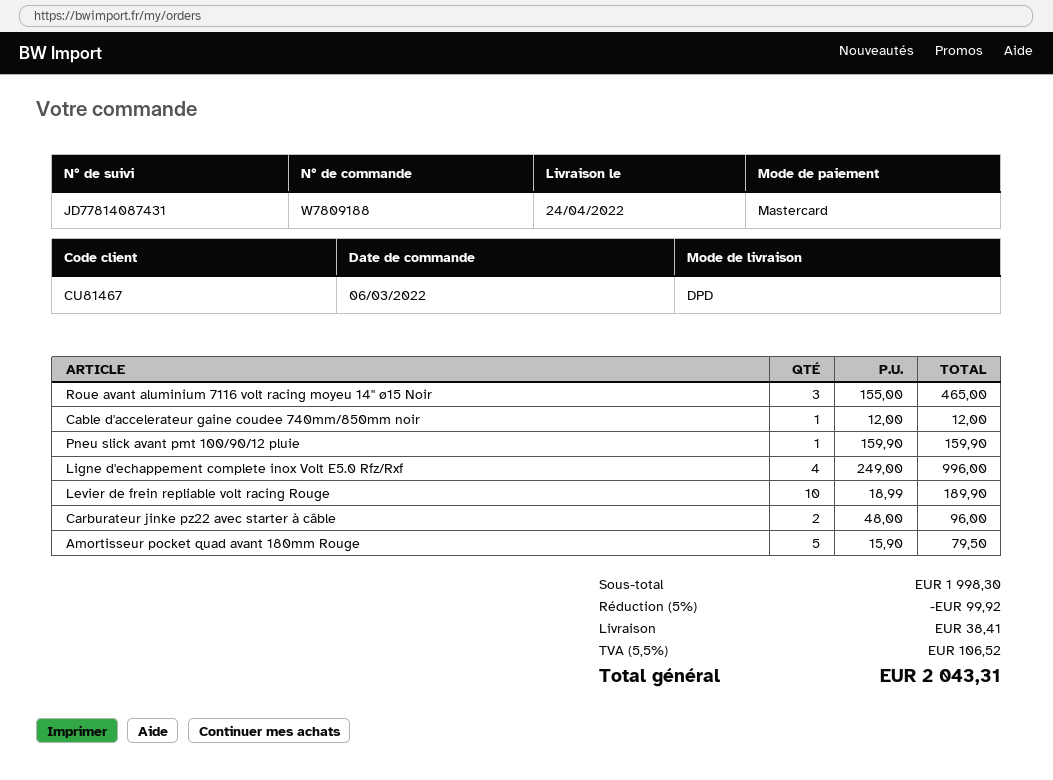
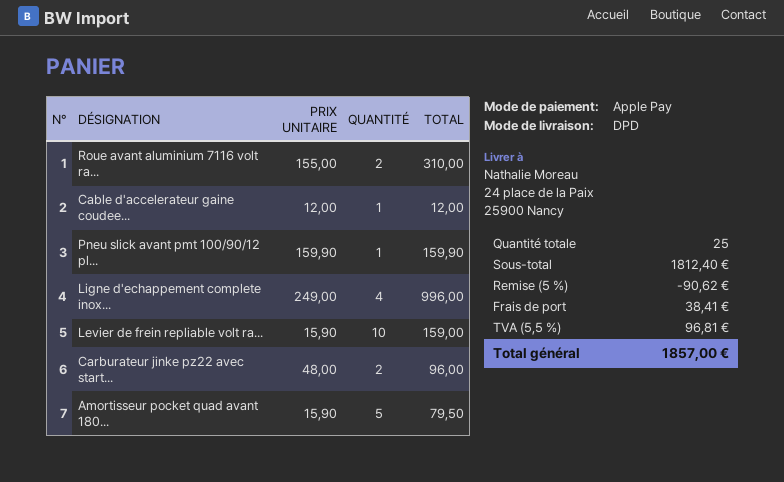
payment method: Mastercard -> Apple Pay
Roue avant aluminium 7116 volt racing moyeu 14" ø15 Noir: 3 x 155.00 = 465.00 -> 2 x 155.00 = 310.00
Levier de frein repliable volt racing Rouge: 10 x 18.99 = 189.90 -> 10 x 15.90 = 159.00
subtotal: 1998.30 -> 1812.40
discount: 5% = 99.92 -> 5% = 90.62
tax: 5.5% = 106.52 -> 5.5% = 96.81
total: 2043.31 -> 1857.00

